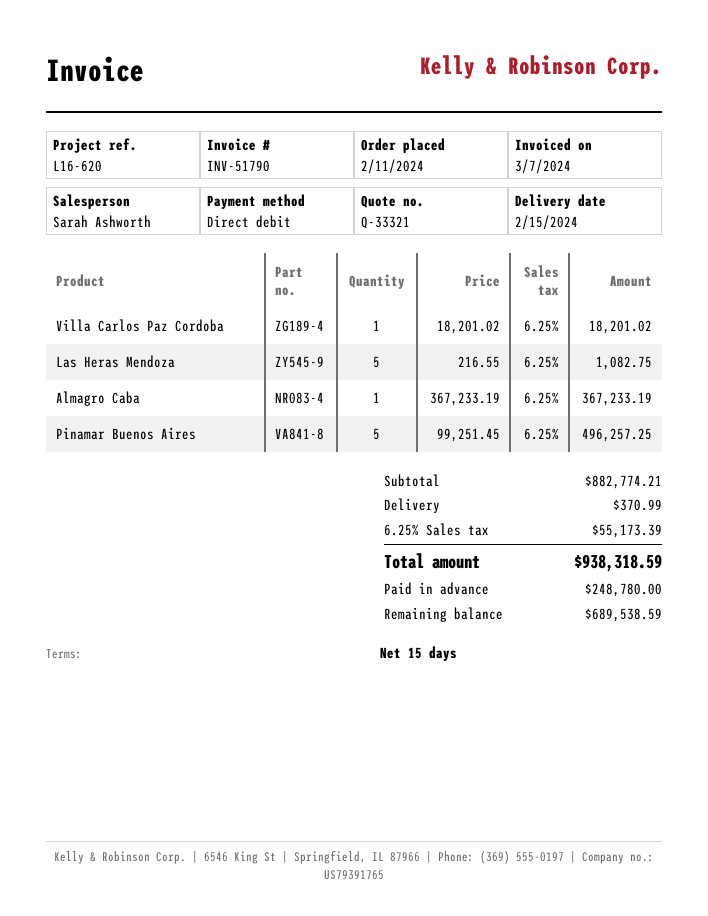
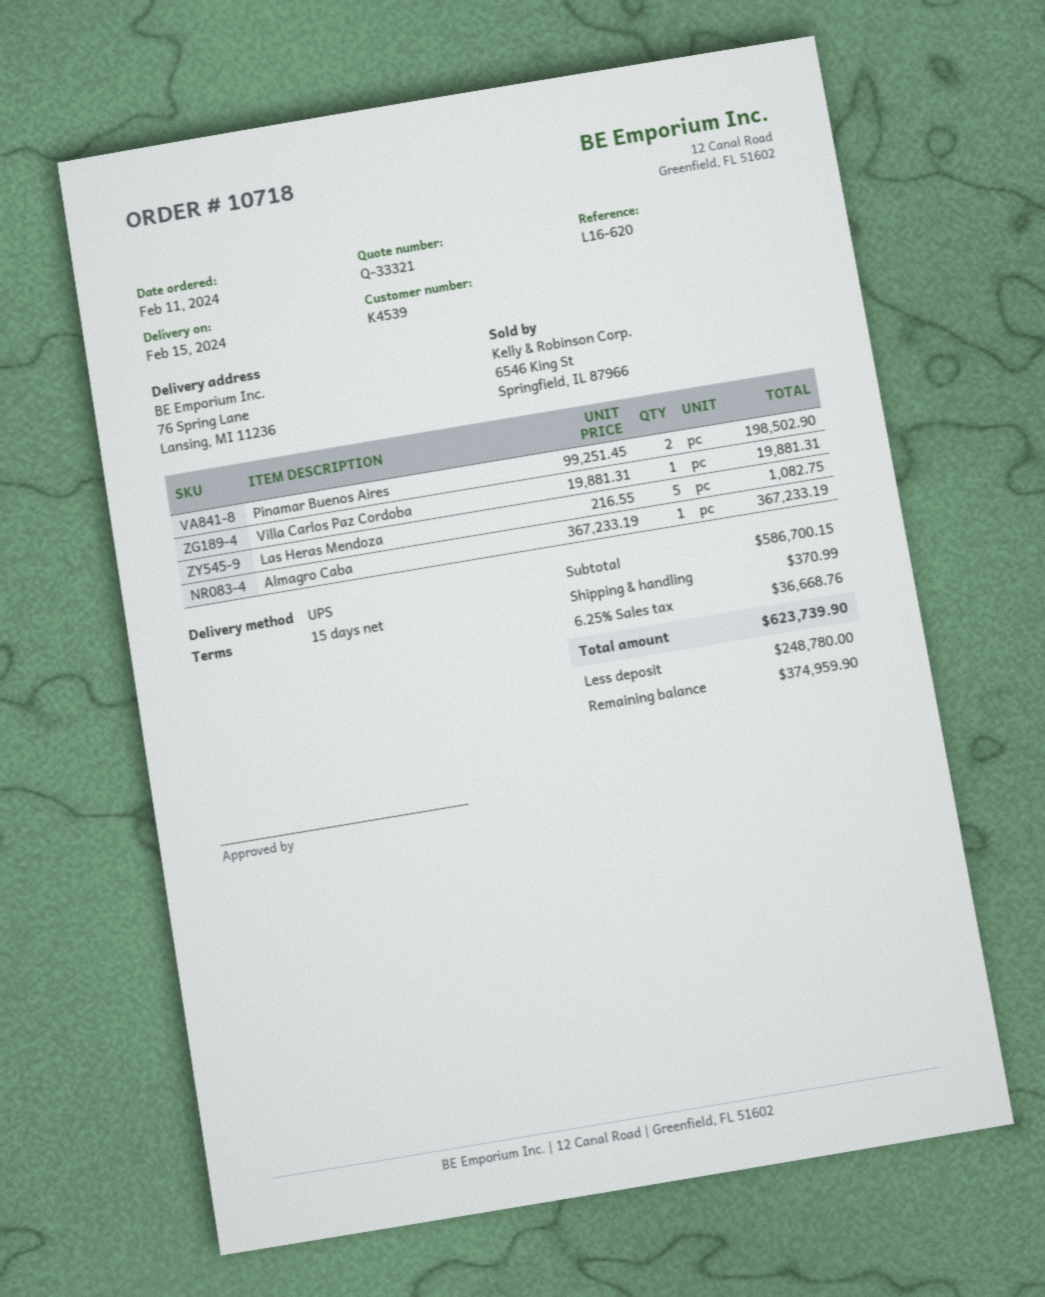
Villa Carlos Paz Cordoba: 1 x 18201.02 = 18201.02 -> 1 x 19881.31 = 19881.31
Pinamar Buenos Aires: 5 x 99251.45 = 496257.25 -> 2 x 99251.45 = 198502.90
subtotal: 882774.21 -> 586700.15
tax: 6.25% = 55173.39 -> 6.25% = 36668.76
total: 938318.59 -> 623739.90
balance: 689538.59 -> 374959.90

